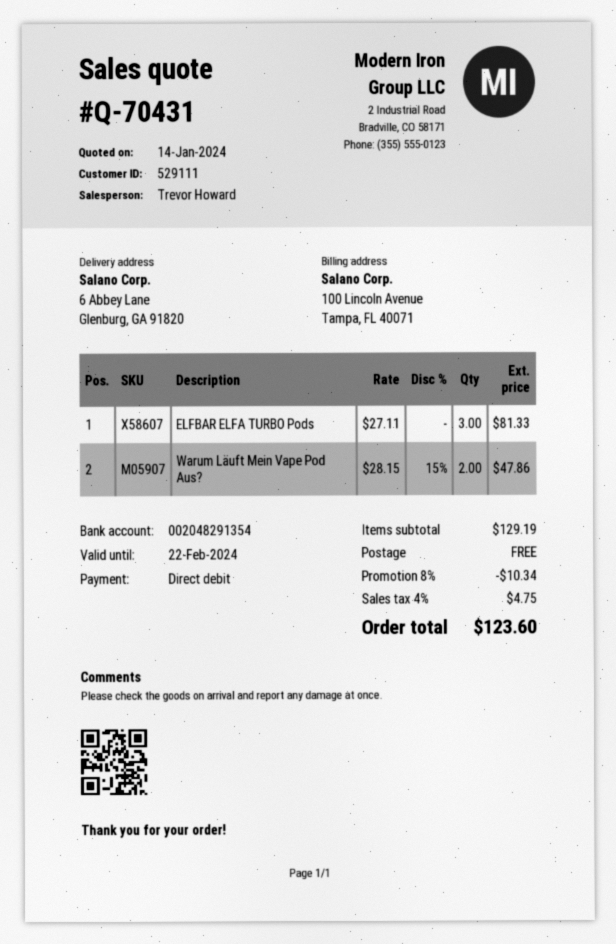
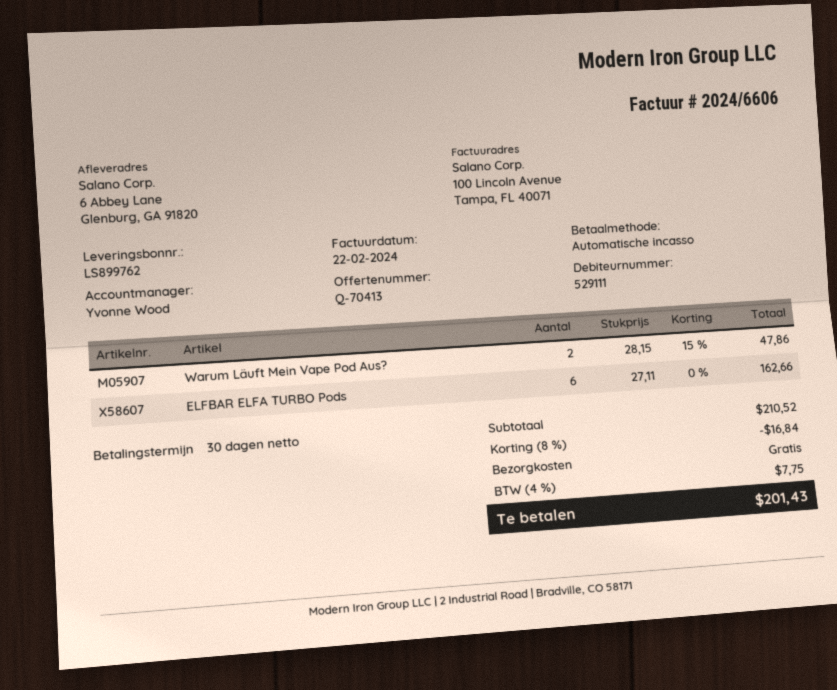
quote number: Q-70431 -> Q-70413
sales rep: Trevor Howard -> Yvonne Wood
ELFBAR ELFA TURBO Pods: 3 x 27.11 = 81.33 -> 6 x 27.11 = 162.66
subtotal: 129.19 -> 210.52
discount: 8% = 10.34 -> 8% = 16.84
tax: 4% = 4.75 -> 4% = 7.75
total: 123.60 -> 201.43

